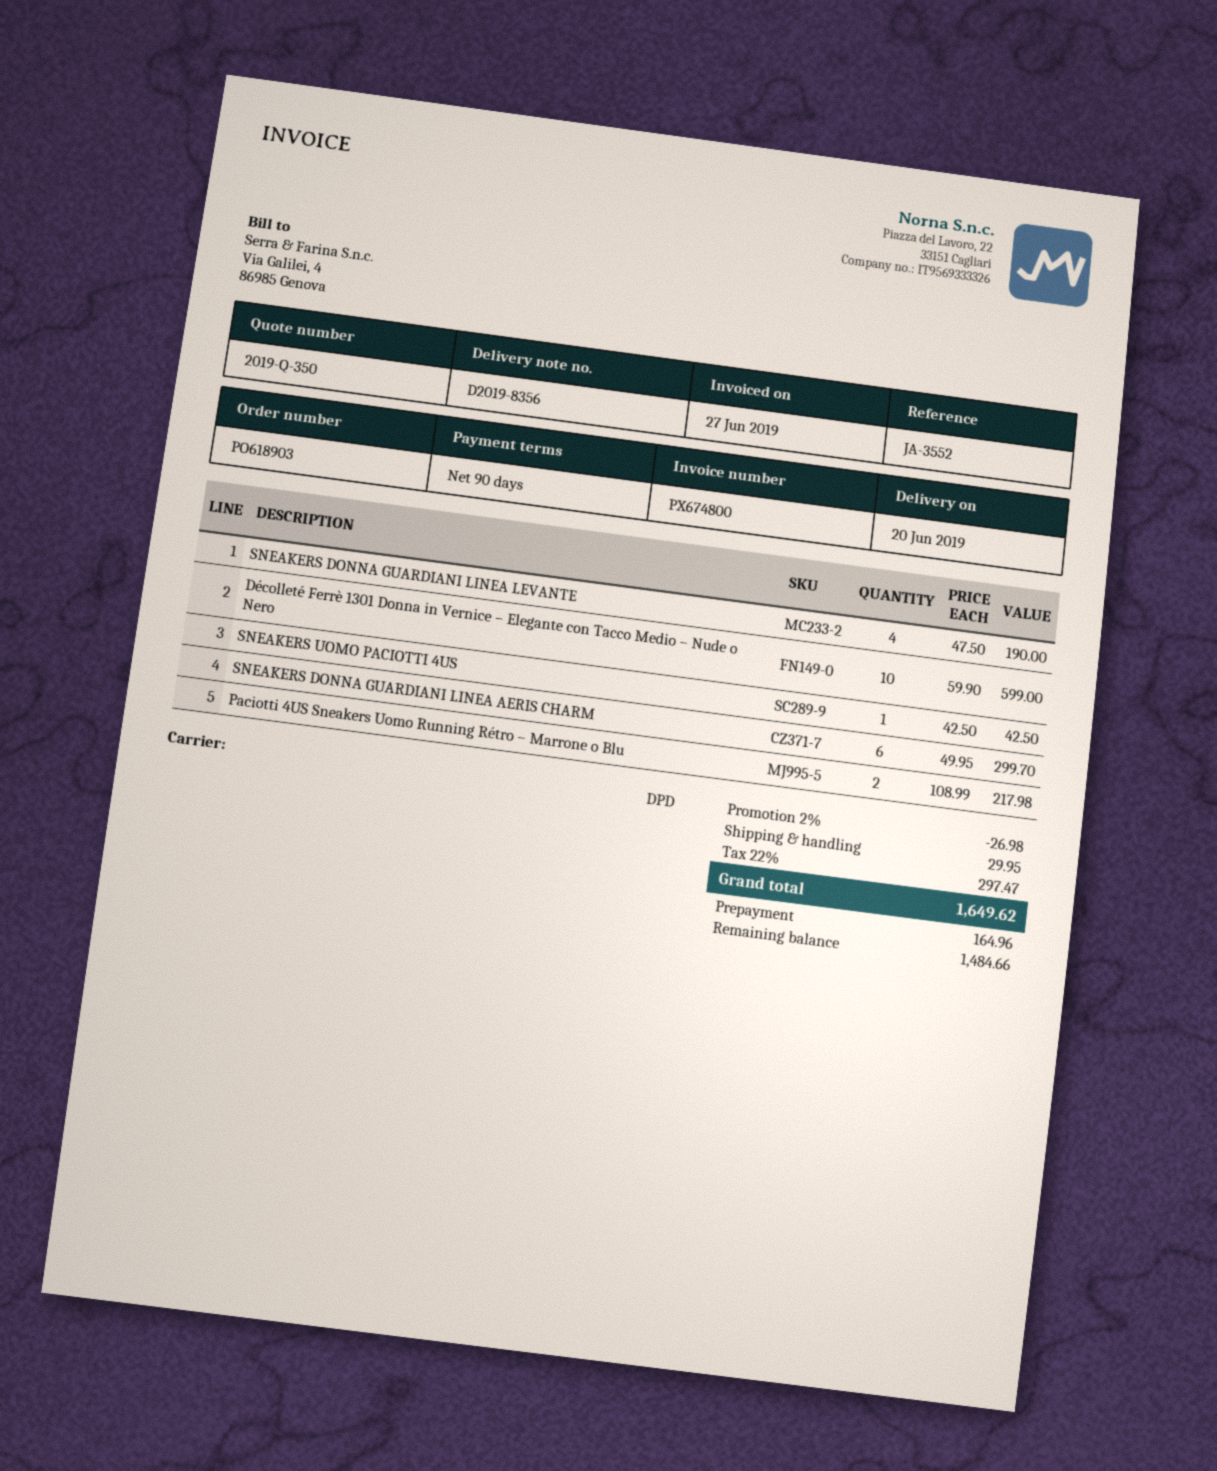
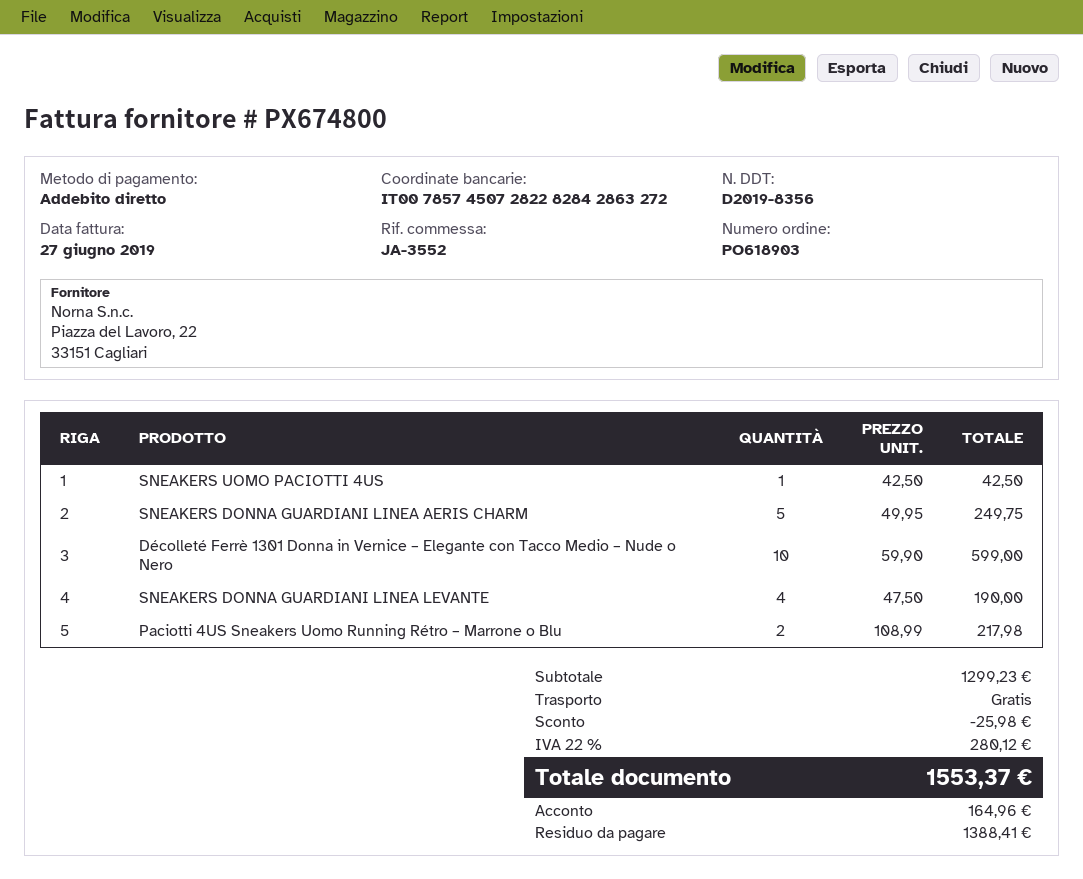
SNEAKERS DONNA GUARDIANI LINEA AERIS CHARM: 6 x 49.95 = 299.70 -> 5 x 49.95 = 249.75
discount: 26.98 -> 25.98
shipping: 29.95 -> 0.00
tax: 22% = 297.47 -> 22% = 280.12
total: 1649.62 -> 1553.37
balance: 1484.66 -> 1388.41

